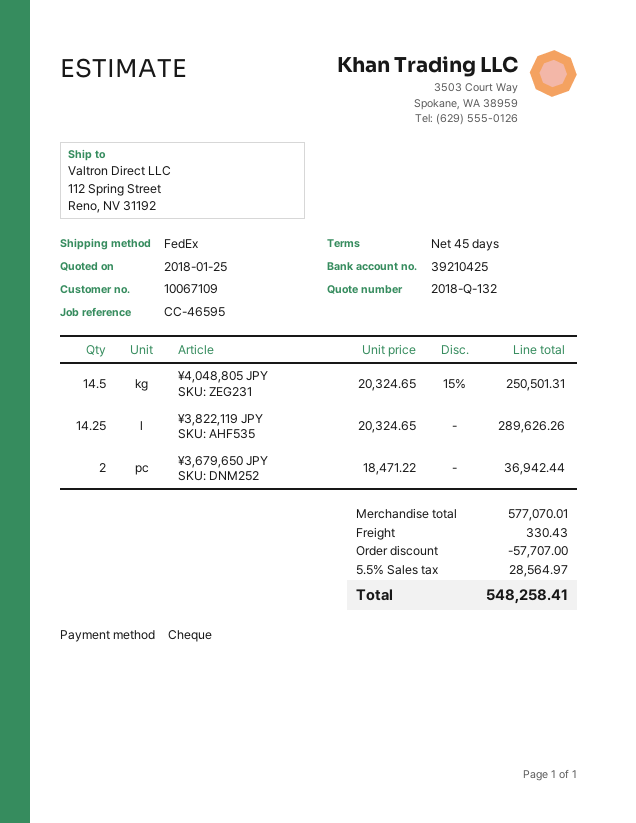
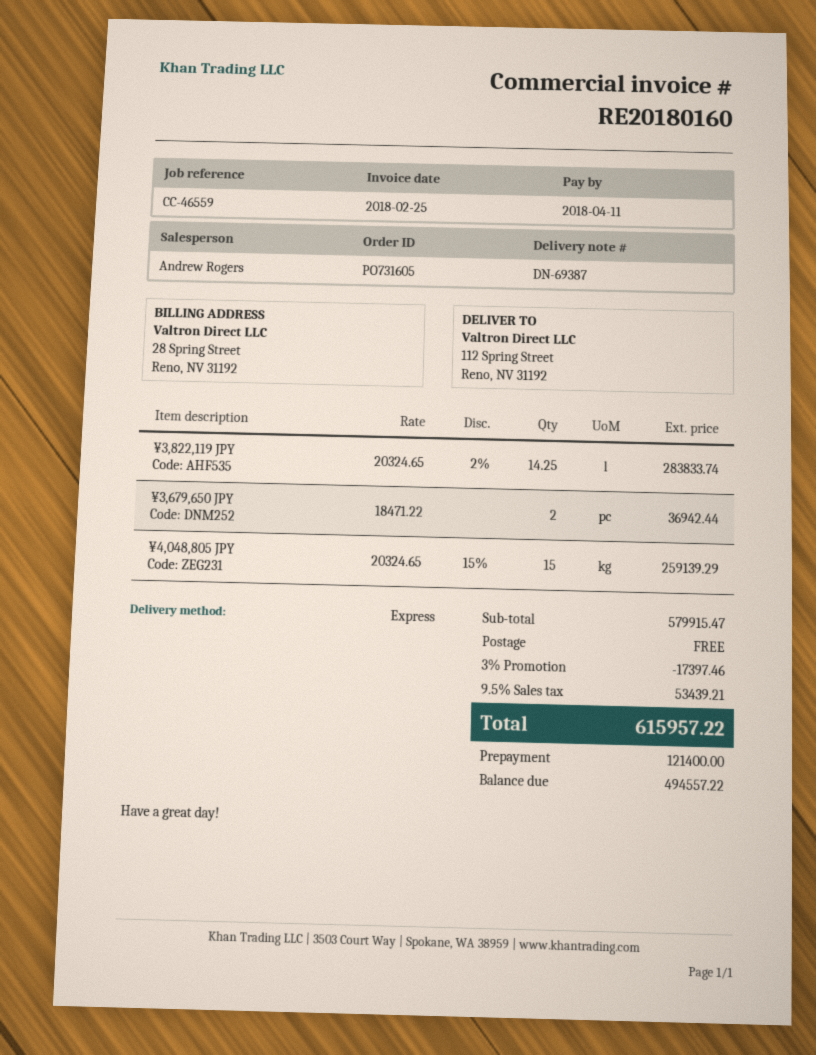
reference: CC-46595 -> CC-46559
shipping method: FedEx -> express
¥4,048,805 JPY: 14.5 x 20324.65 - 15% = 250501.31 -> 15 x 20324.65 - 15% = 259139.29
¥3,822,119 JPY: 14.25 x 20324.65 = 289626.26 -> 14.25 x 20324.65 - 2% = 283833.74
subtotal: 577070.01 -> 579915.47
discount: 57707.00 -> 17397.46
shipping: 330.43 -> 0.00
tax: 5.5% = 28564.97 -> 9.5% = 53439.21
total: 548258.41 -> 615957.22

